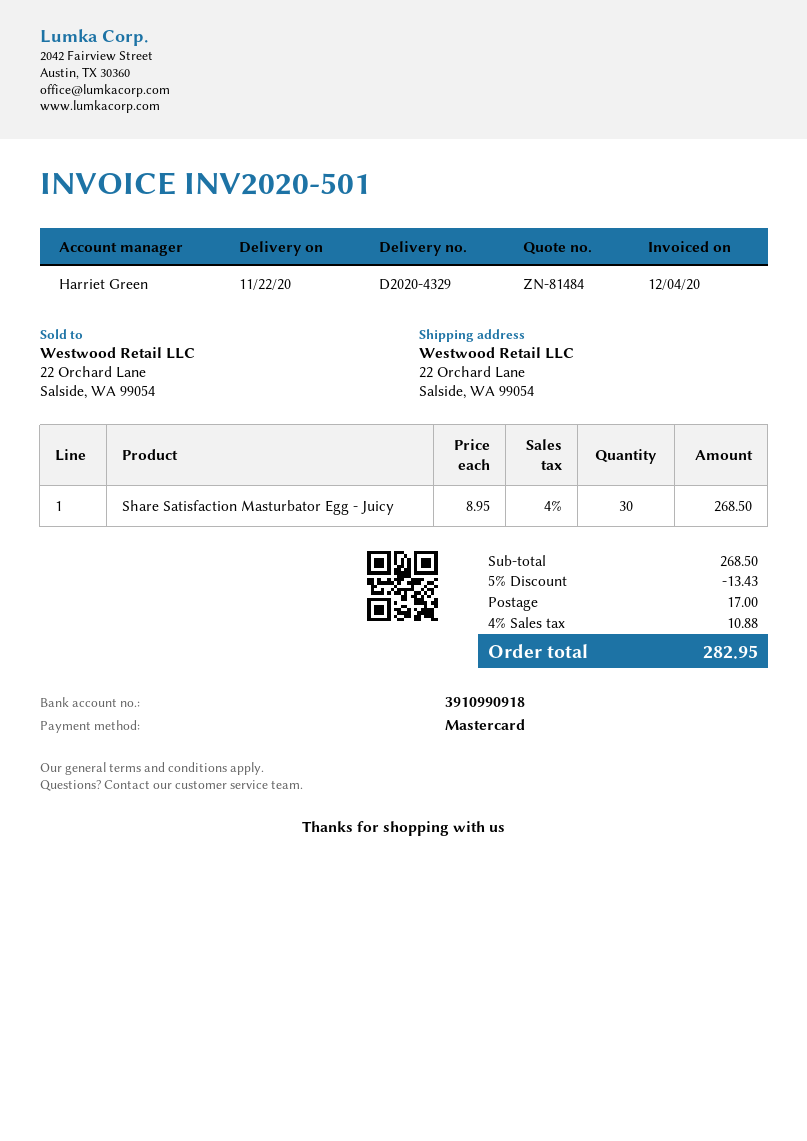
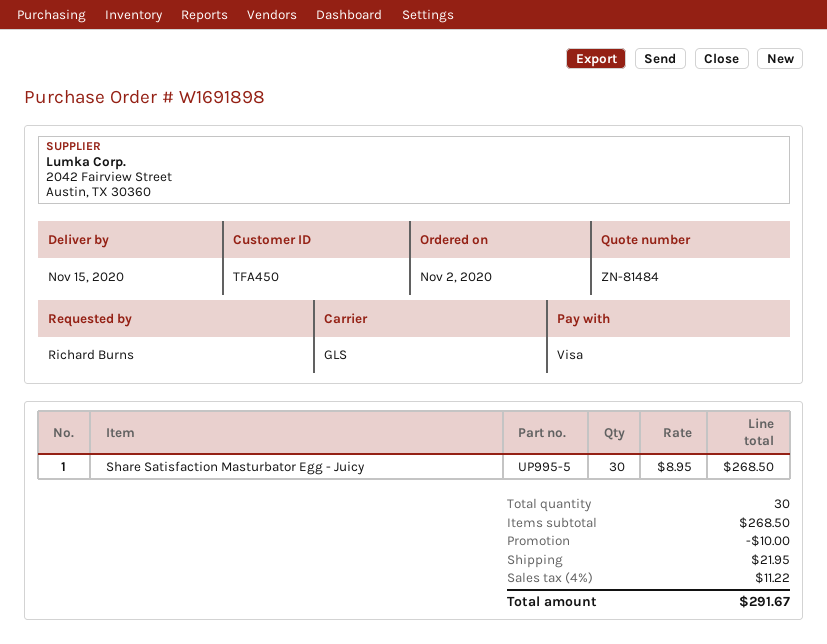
delivery date: 2020-11-22 -> 2020-11-15
payment method: Mastercard -> Visa
discount: 13.43 -> 10.00
shipping: 17.00 -> 21.95
tax: 4% = 10.88 -> 4% = 11.22
total: 282.95 -> 291.67

